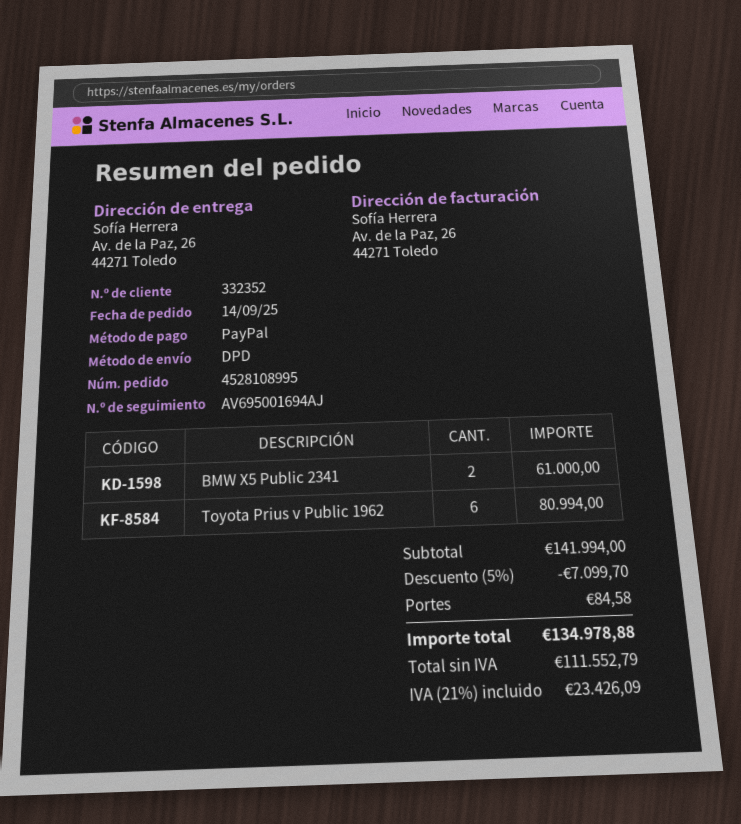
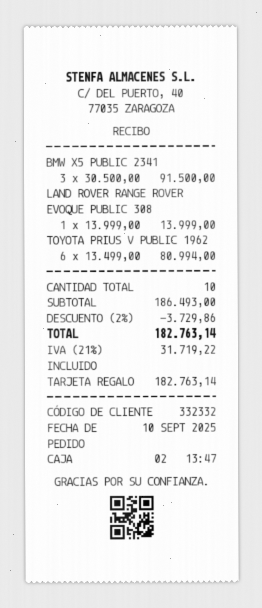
order date: 2025-09-14 -> 2025-09-10
customer number: 332352 -> 332332
payment method: PayPal -> gift card
BMW X5 Public 2341: 2 for 61000.00 -> 3 for 91500.00
LAND ROVER RANGE ROVER EVOQUE PUBLIC 308: none -> 1 for 13999.00
subtotal: 141994.00 -> 186493.00
discount: 5% = 7099.70 -> 2% = 3729.86
shipping: 84.58 -> none
tax: 21% = 23426.09 -> 21% = 31719.22
total: 134978.88 -> 182763.14

